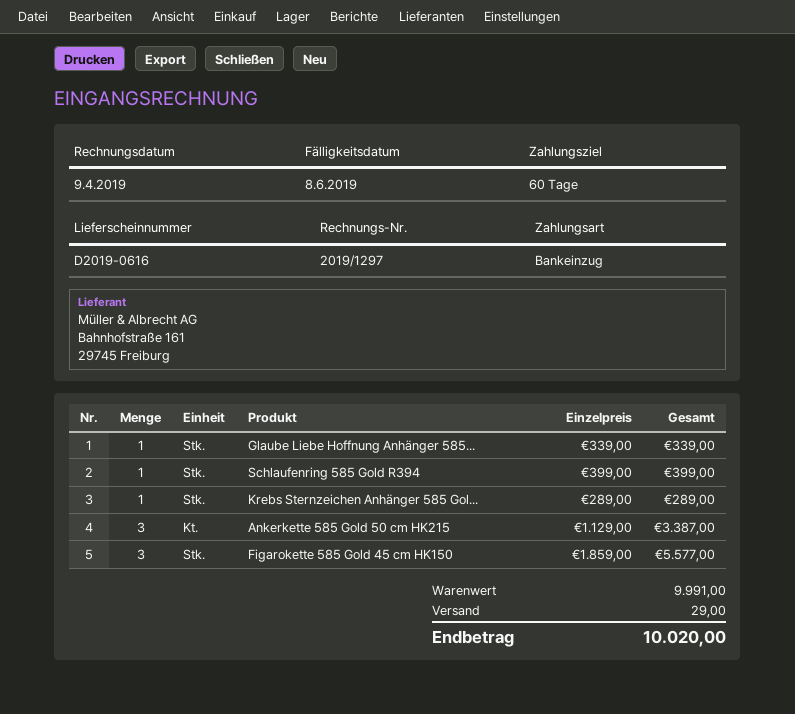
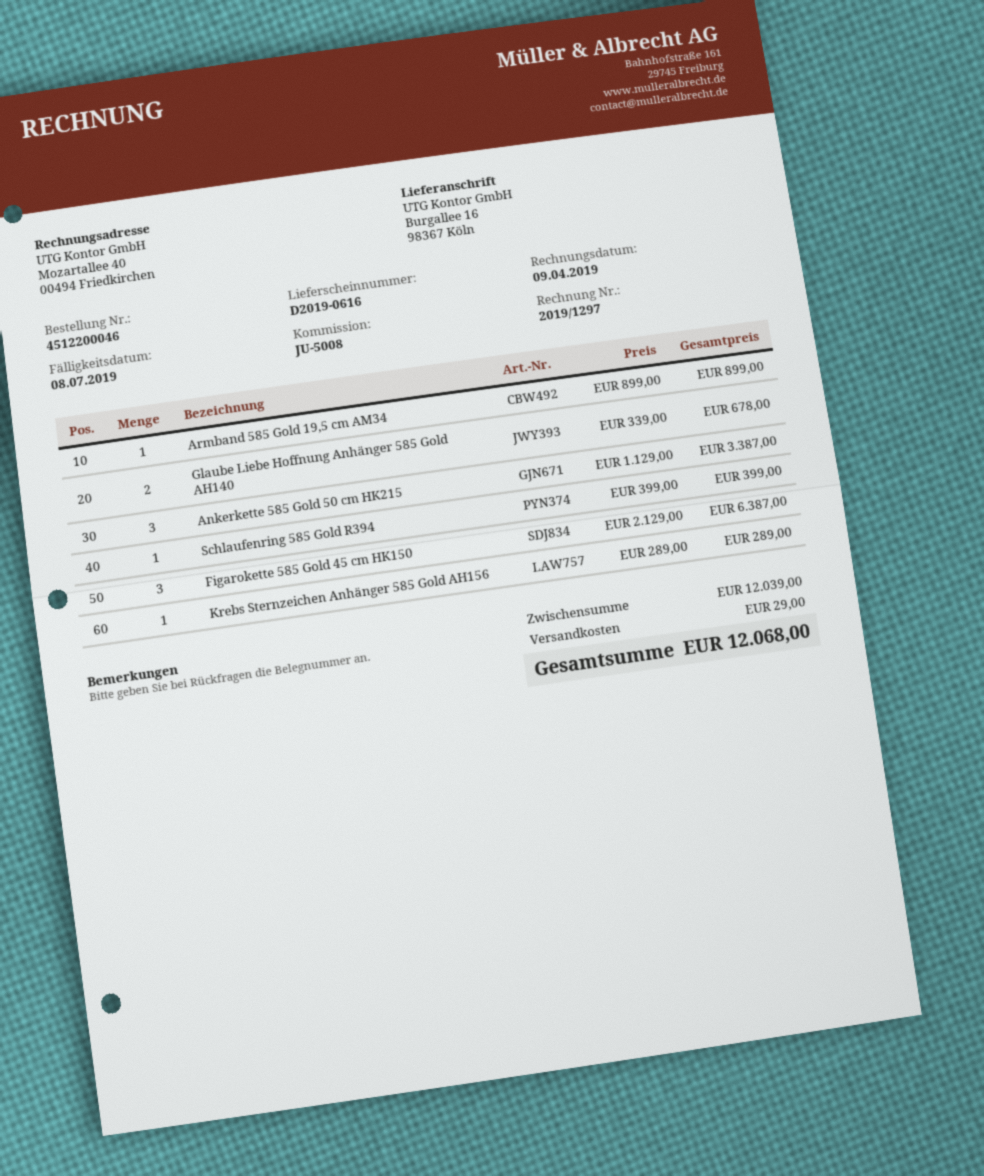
due date: 2019-06-08 -> 2019-07-08
Glaube Liebe Hoffnung Anhänger 585...: 1 x 339.00 = 339.00 -> 2 x 339.00 = 678.00
Figarokette 585 Gold 45 cm HK150: 3 x 1859.00 = 5577.00 -> 3 x 2129.00 = 6387.00
Armband 585 Gold 19,5 cm AM34: none -> 1 x 899.00 = 899.00
subtotal: 9991.00 -> 12039.00
total: 10020.00 -> 12068.00

